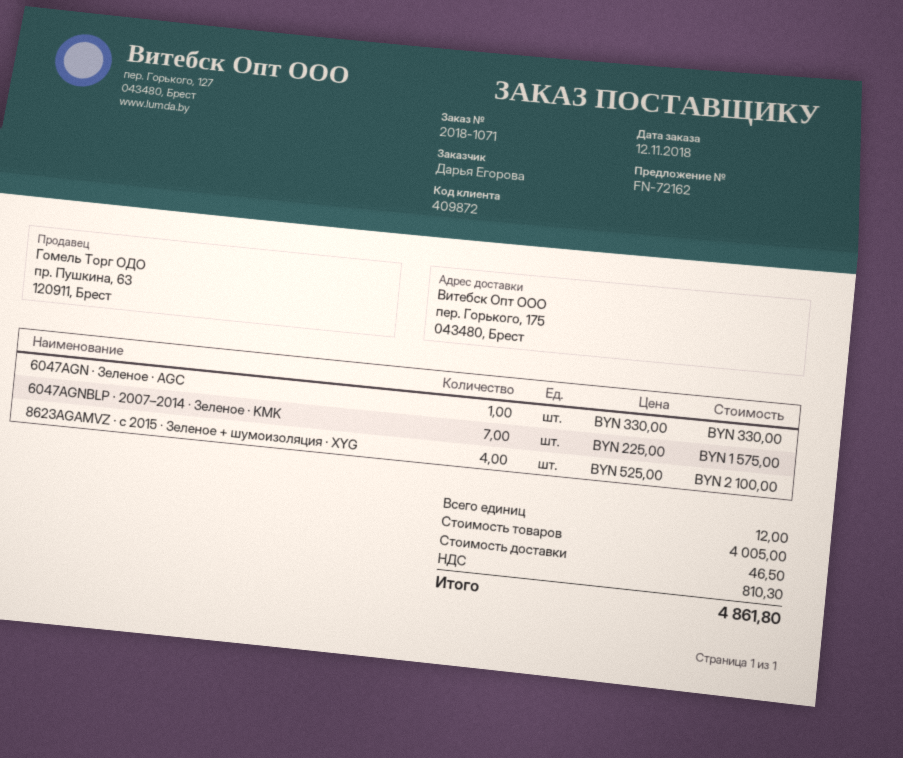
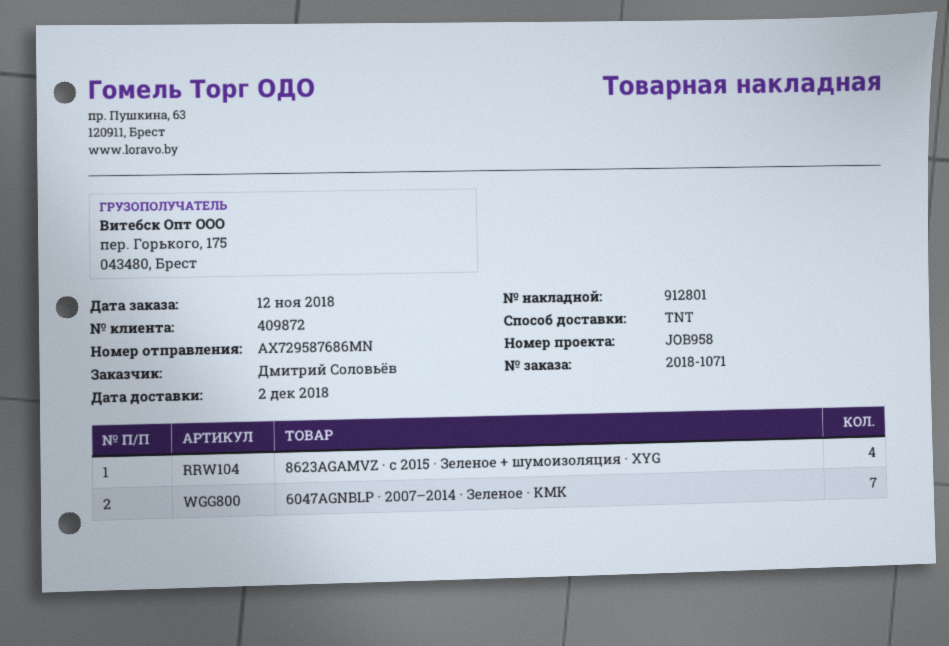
ordered by: Дарья Егорова -> Дмитрий Соловьёв
6047AGN · Зеленое · AGC: 1 -> none

